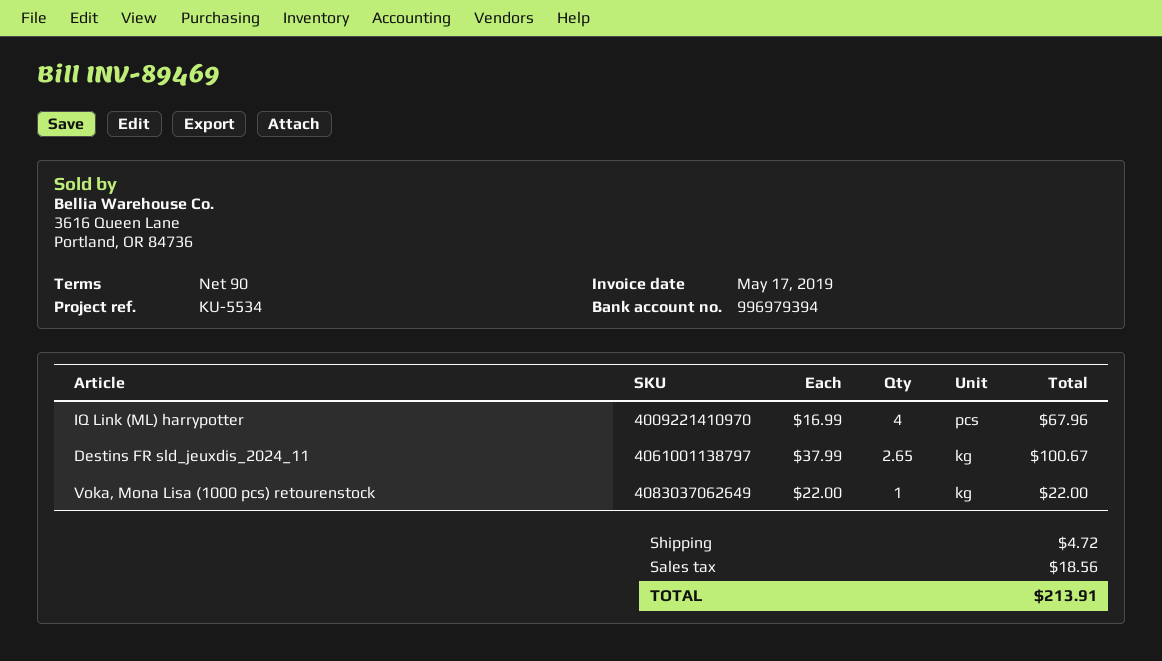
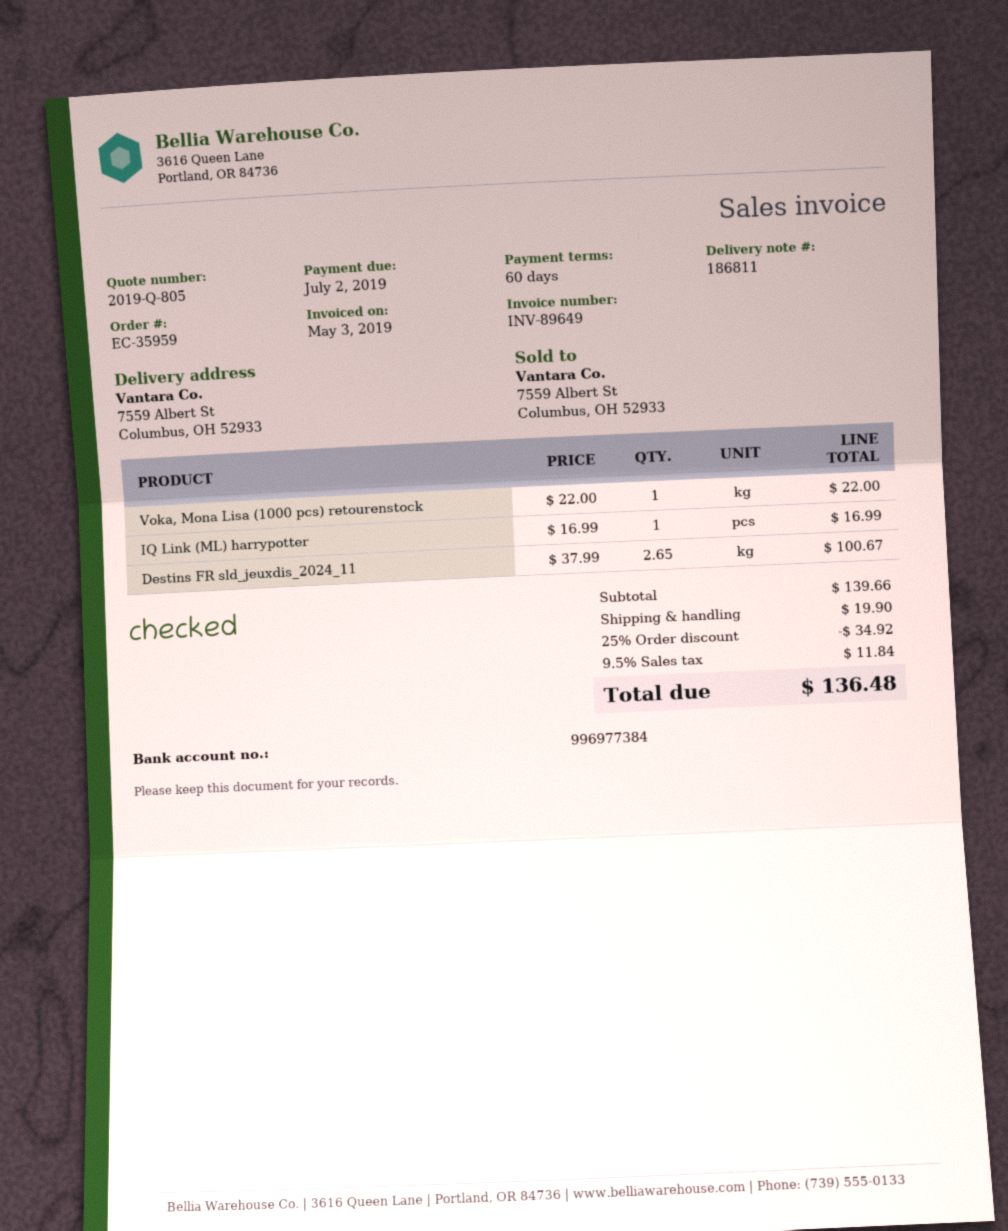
invoice number: INV-89469 -> INV-89649
invoice date: 2019-05-17 -> 2019-05-03
payment terms: 90 days -> 60 days
bank account: 996979394 -> 996977384
IQ Link (ML) harrypotter: 4 x 16.99 = 67.96 -> 1 x 16.99 = 16.99
discount: none -> 25% = 34.92
shipping: 4.72 -> 19.90
tax: 18.56 -> 11.84
total: 213.91 -> 136.48

